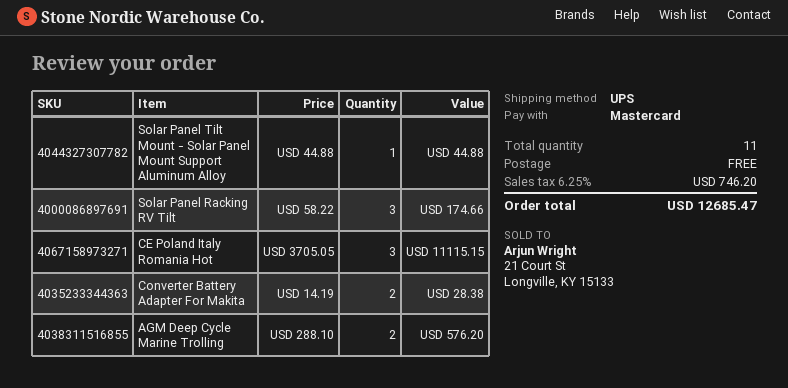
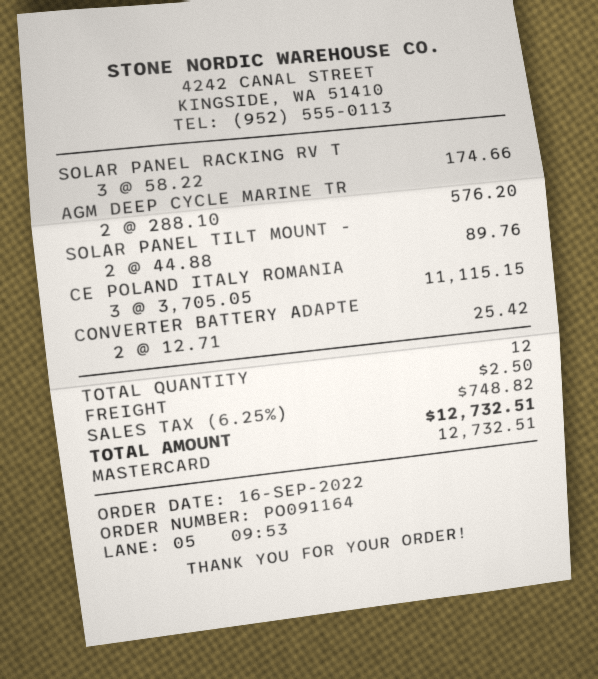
Solar Panel Tilt Mount - Solar Panel Mount Support Aluminum Alloy: 1 x 44.88 = 44.88 -> 2 x 44.88 = 89.76
Converter Battery Adapter For Makita: 2 x 14.19 = 28.38 -> 2 x 12.71 = 25.42
total quantity: 11 -> 12
shipping: 0.00 -> 2.50
tax: 6.25% = 746.20 -> 6.25% = 748.82
total: 12685.47 -> 12732.51

